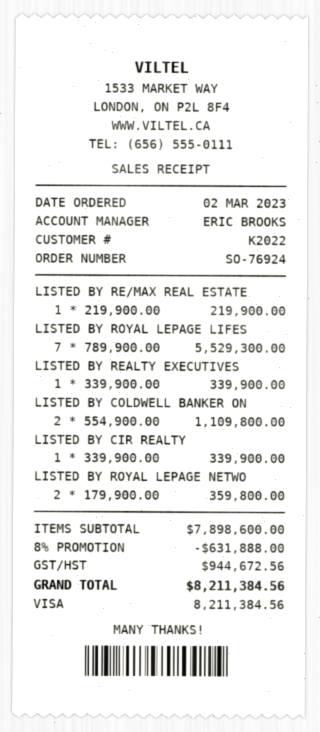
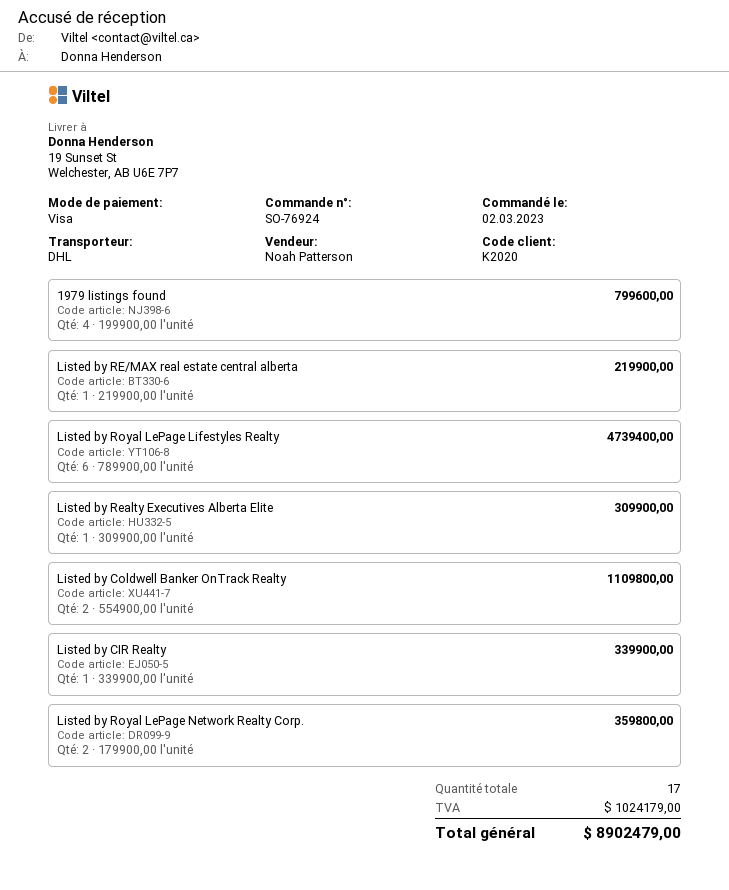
customer number: K2022 -> K2020
sales rep: ERIC BROOKS -> Noah Patterson
LISTED BY ROYAL LEPAGE LIFES: 7 x 789900.00 = 5529300.00 -> 6 x 789900.00 = 4739400.00
LISTED BY REALTY EXECUTIVES: 1 x 339900.00 = 339900.00 -> 1 x 309900.00 = 309900.00
1979 listings found: none -> 4 x 199900.00 = 799600.00
discount: 8% = 631888.00 -> none
tax: 944672.56 -> 1024179.00
total: 8211384.56 -> 8902479.00

